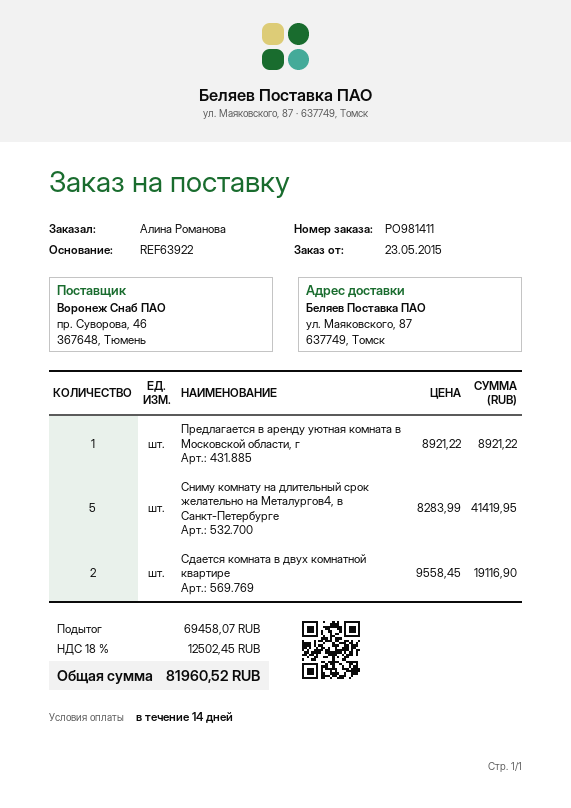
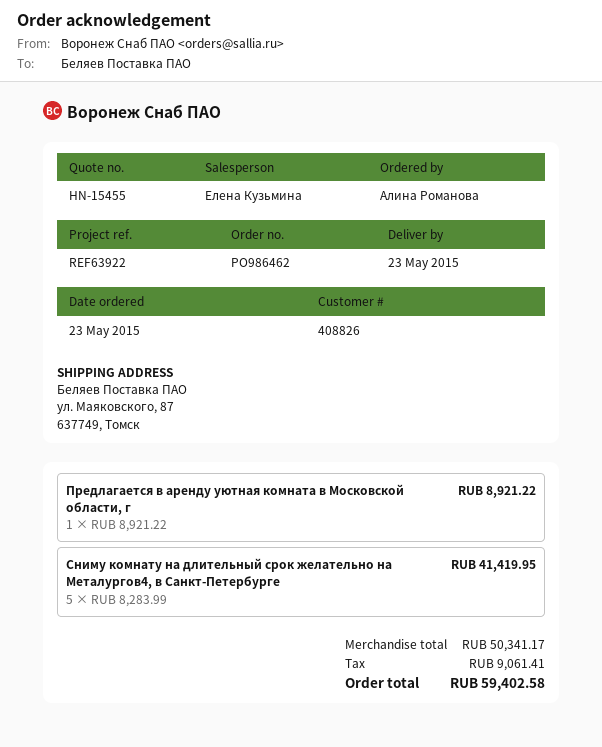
order number: PO981411 -> PO986462
Сдается комната в двух комнатной квартире: 2 x 9558.45 = 19116.90 -> none
subtotal: 69458.07 -> 50341.17
tax: 12502.45 -> 9061.41
total: 81960.52 -> 59402.58

